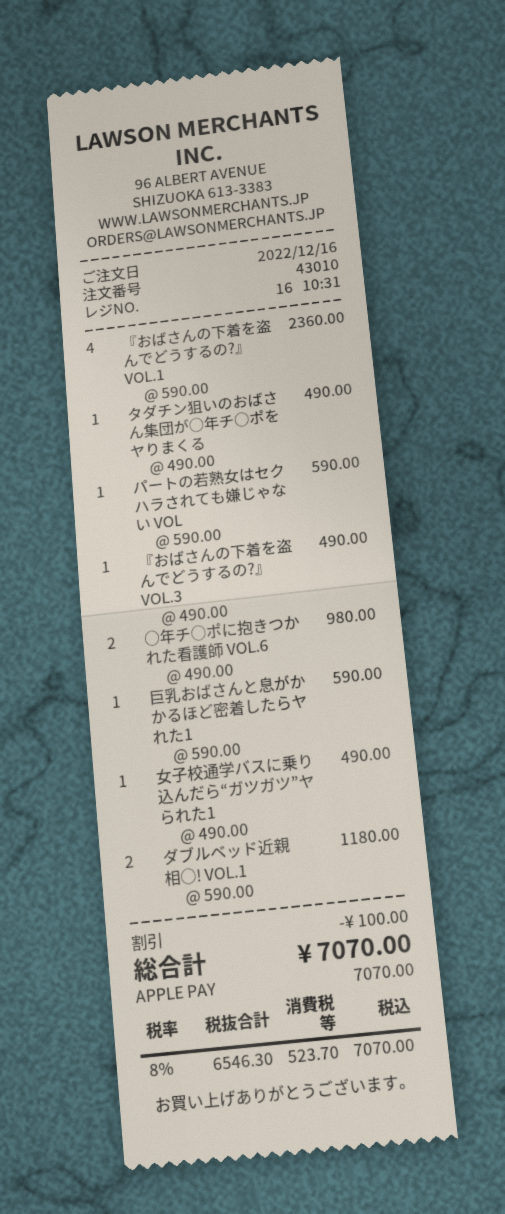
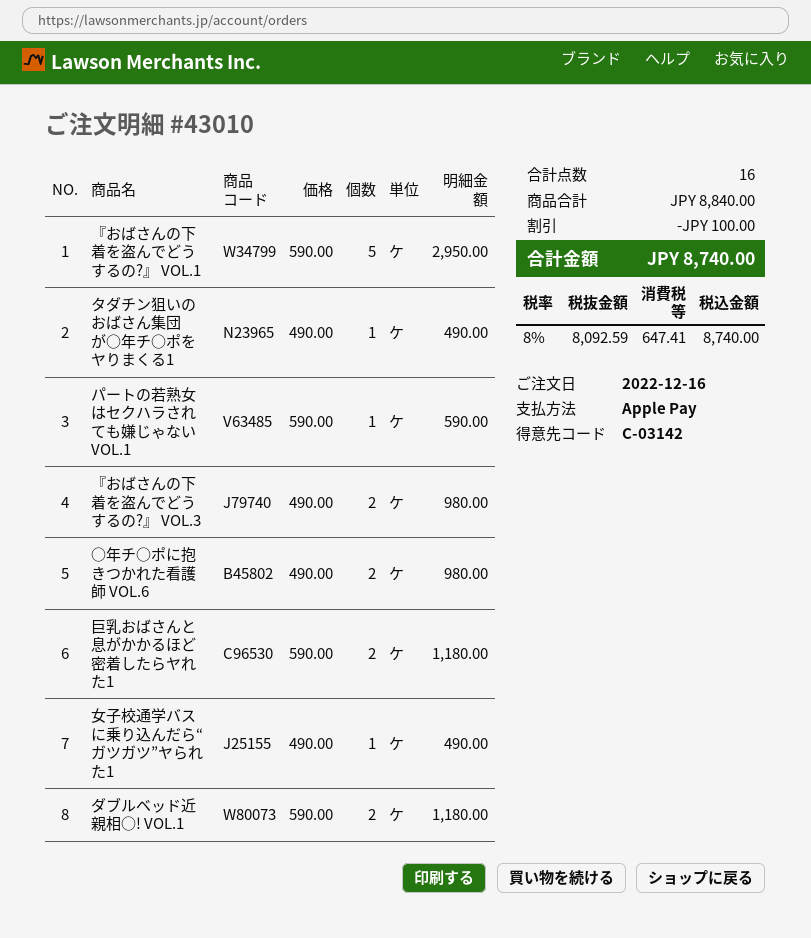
『おばさんの下着を盗んでどうするの?』 VOL.1: 4 x 590.00 = 2360.00 -> 5 x 590.00 = 2950.00
『おばさんの下着を盗んでどうするの?』 VOL.3: 1 x 490.00 = 490.00 -> 2 x 490.00 = 980.00
巨乳おばさんと息がかかるほど密着したらヤれた1: 1 x 590.00 = 590.00 -> 2 x 590.00 = 1180.00
net: 6546.30 -> 8092.59
tax: 8% = 523.70 -> 8% = 647.41
total: 7070.00 -> 8740.00

